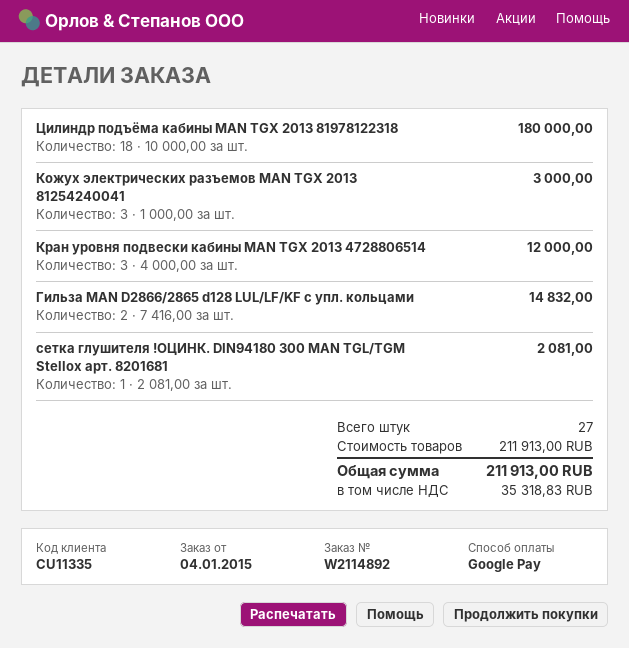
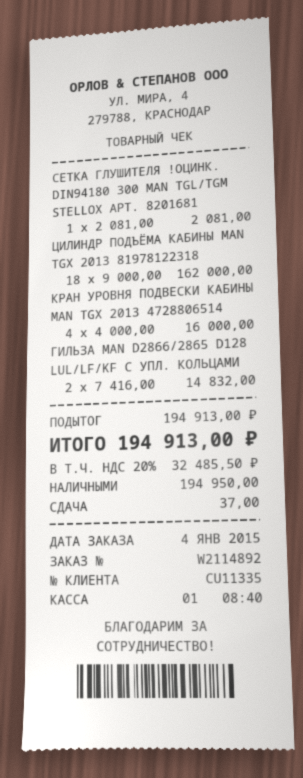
payment method: Google Pay -> cash
Цилиндр подъёма кабины MAN TGX 2013 81978122318: 18 x 10000.00 = 180000.00 -> 18 x 9000.00 = 162000.00
Кожух электрических разъемов MAN TGX 2013 81254240041: 3 x 1000.00 = 3000.00 -> none
Кран уровня подвески кабины MAN TGX 2013 4728806514: 3 x 4000.00 = 12000.00 -> 4 x 4000.00 = 16000.00
subtotal: 211913.00 -> 194913.00
tax: 35318.83 -> 32485.50
total: 211913.00 -> 194913.00

